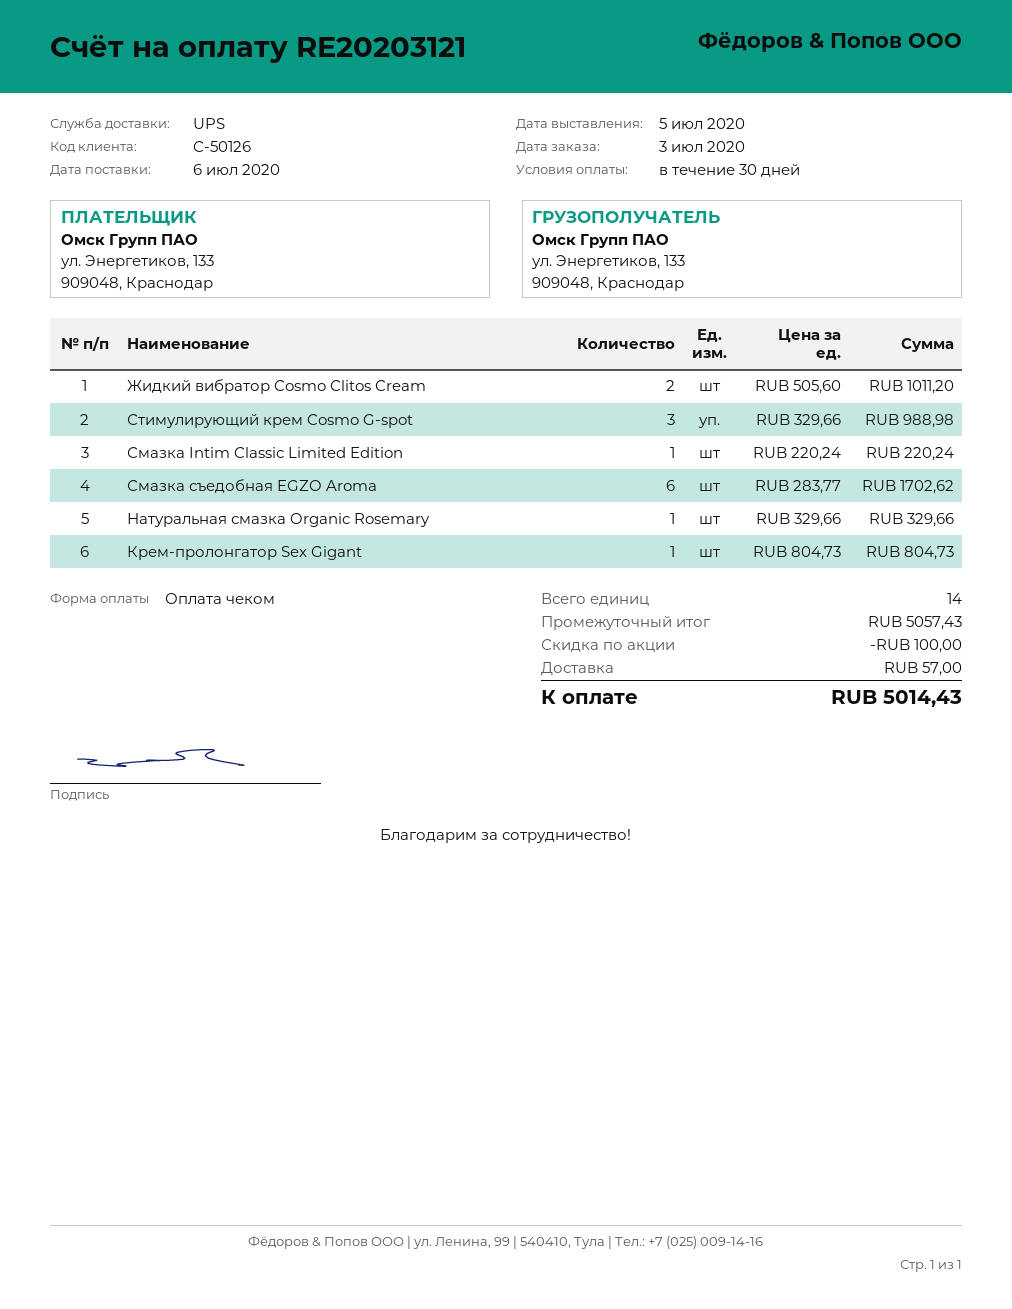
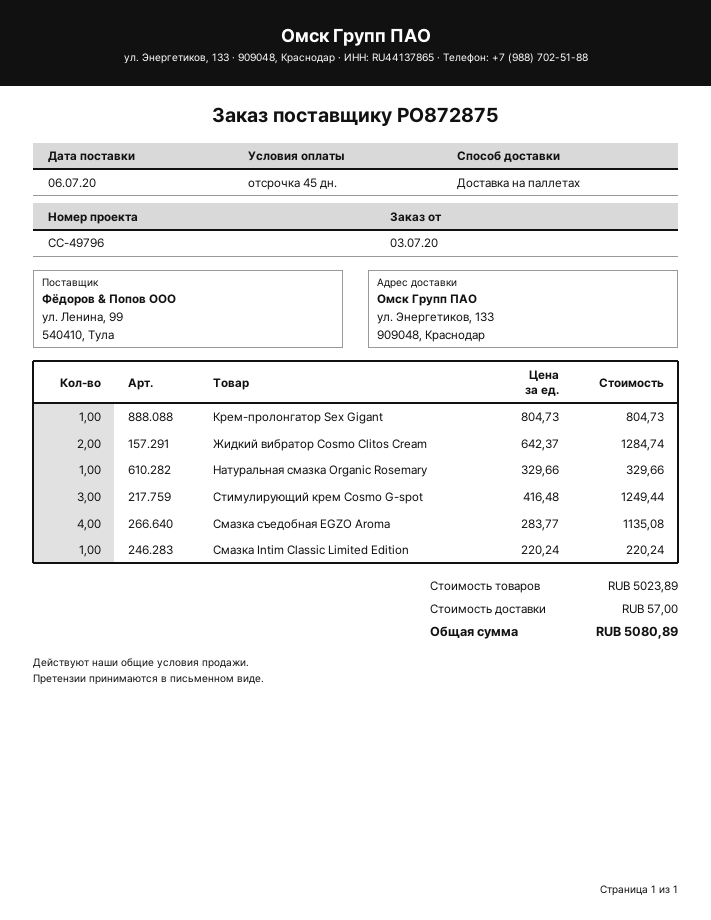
payment terms: 30 days -> 45 days
shipping method: UPS -> pallet freight
Жидкий вибратор Cosmo Clitos Cream: 2 x 505.60 = 1011.20 -> 2 x 642.37 = 1284.74
Стимулирующий крем Cosmo G-spot: 3 x 329.66 = 988.98 -> 3 x 416.48 = 1249.44
Смазка съедобная EGZO Aroma: 6 x 283.77 = 1702.62 -> 4 x 283.77 = 1135.08
subtotal: 5057.43 -> 5023.89
discount: 100.00 -> none
total: 5014.43 -> 5080.89

